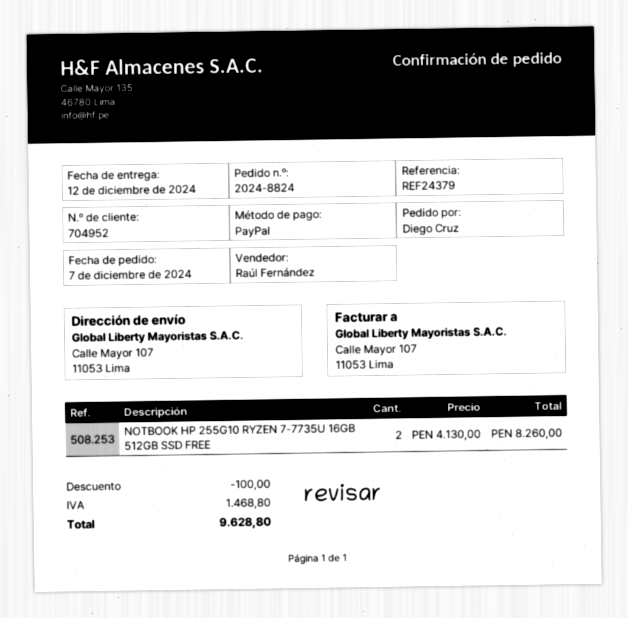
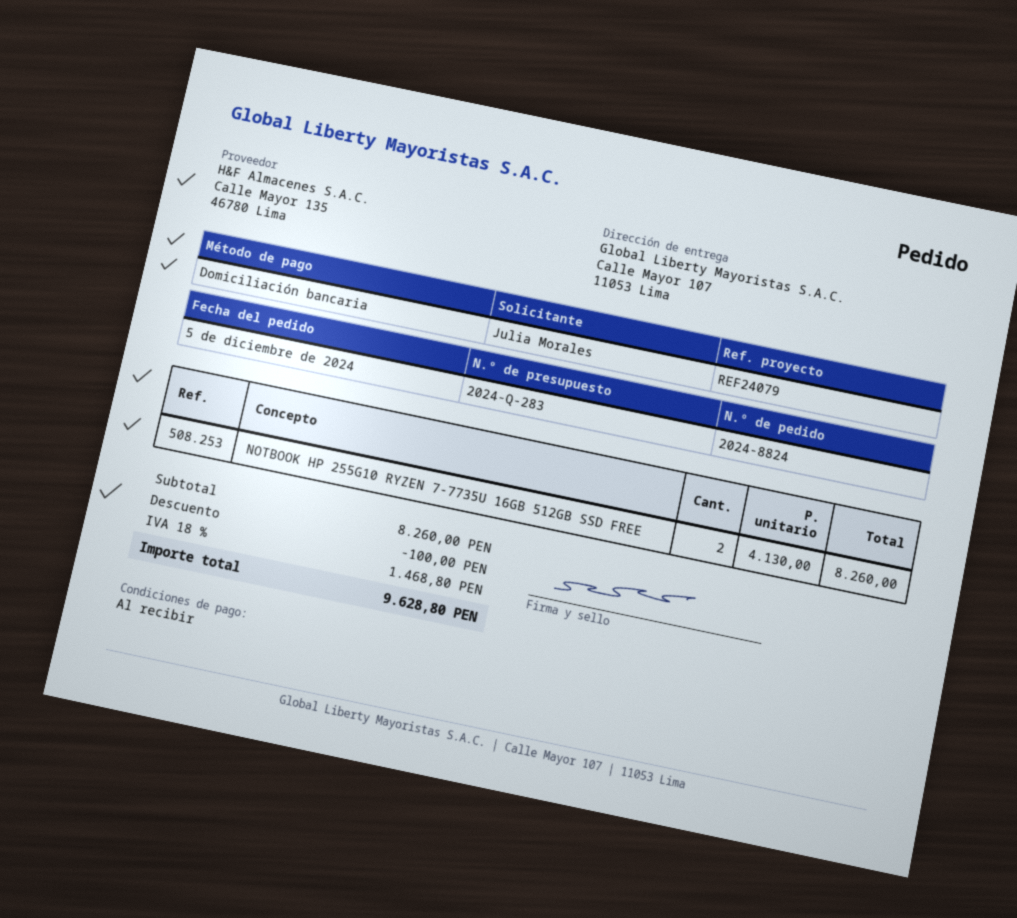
order date: 2024-12-07 -> 2024-12-05
reference: REF24379 -> REF24079
ordered by: Diego Cruz -> Julia Morales
payment method: PayPal -> direct debit

